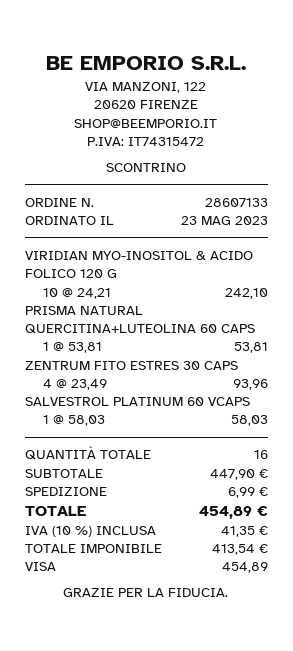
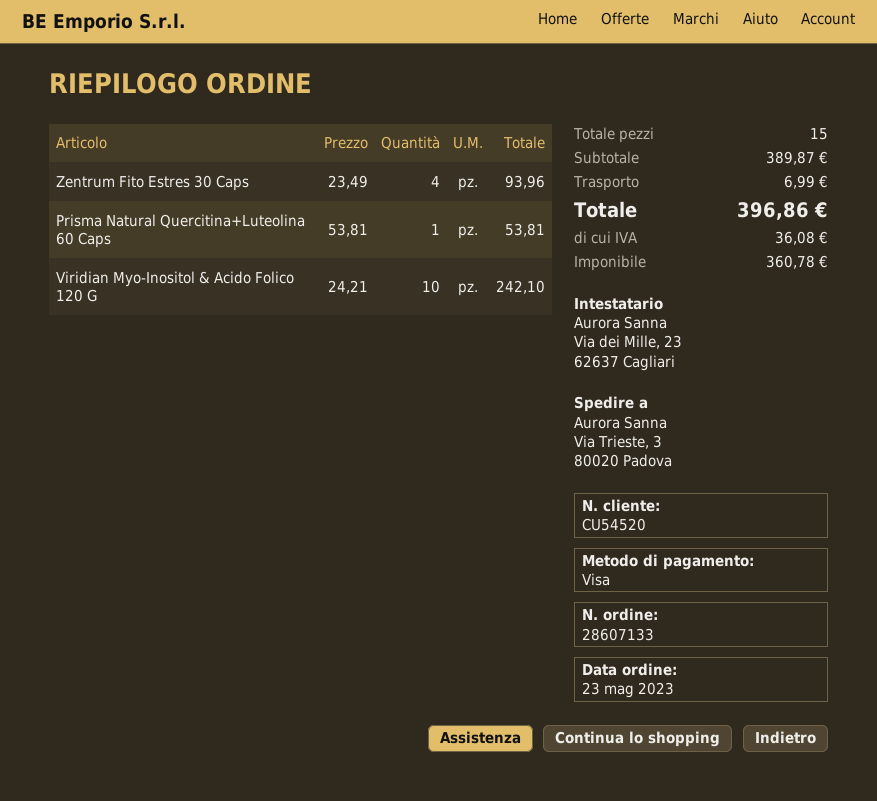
SALVESTROL PLATINUM 60 VCAPS: 1 x 58.03 = 58.03 -> none
total quantity: 16 -> 15
subtotal: 447.90 -> 389.87
net: 413.54 -> 360.78
tax: 41.35 -> 36.08
total: 454.89 -> 396.86

